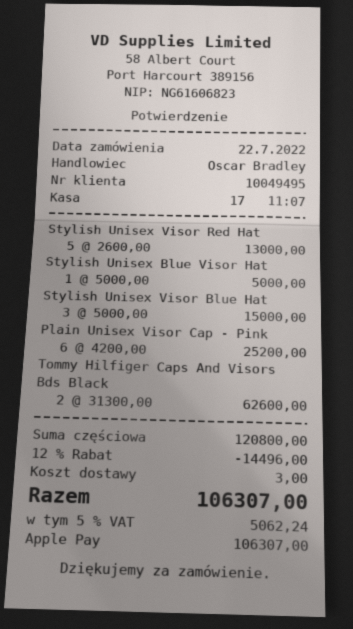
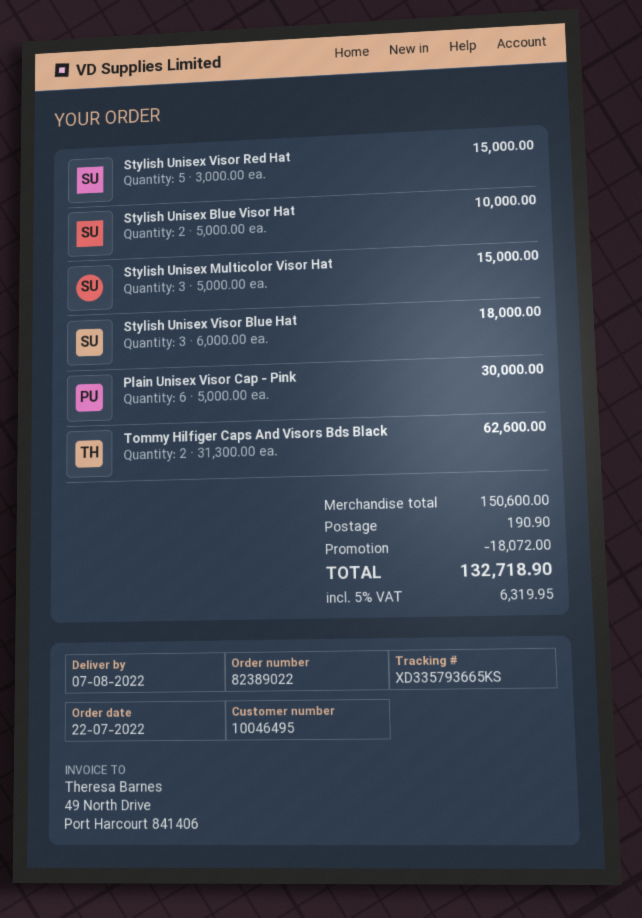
customer number: 10049495 -> 10046495
Stylish Unisex Visor Red Hat: 5 x 2600.00 = 13000.00 -> 5 x 3000.00 = 15000.00
Stylish Unisex Blue Visor Hat: 1 x 5000.00 = 5000.00 -> 2 x 5000.00 = 10000.00
Stylish Unisex Visor Blue Hat: 3 x 5000.00 = 15000.00 -> 3 x 6000.00 = 18000.00
Plain Unisex Visor Cap - Pink: 6 x 4200.00 = 25200.00 -> 6 x 5000.00 = 30000.00
Stylish Unisex Multicolor Visor Hat: none -> 3 x 5000.00 = 15000.00
subtotal: 120800.00 -> 150600.00
discount: 14496.00 -> 18072.00
shipping: 3.00 -> 190.90
tax: 5% = 5062.24 -> 5% = 6319.95
total: 106307.00 -> 132718.90

